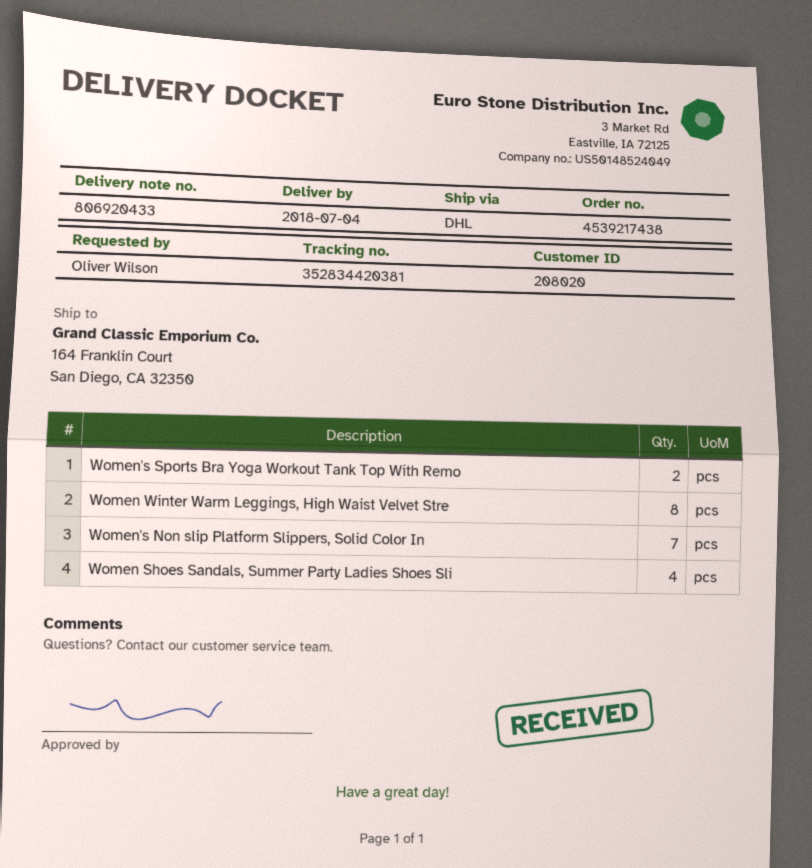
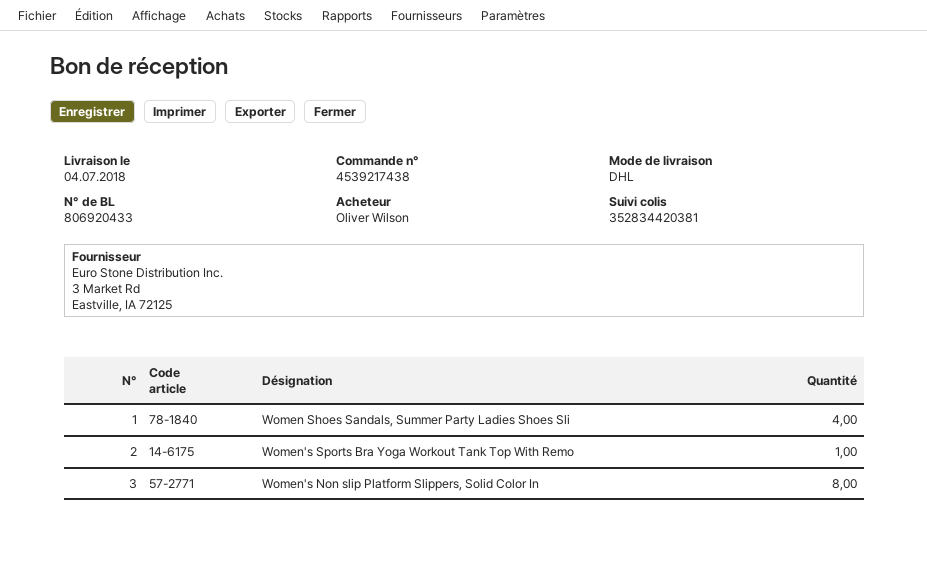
Women's Sports Bra Yoga Workout Tank Top With Remo: 2 -> 1
Women Winter Warm Leggings, High Waist Velvet Stre: 8 -> none
Women's Non slip Platform Slippers, Solid Color In: 7 -> 8

